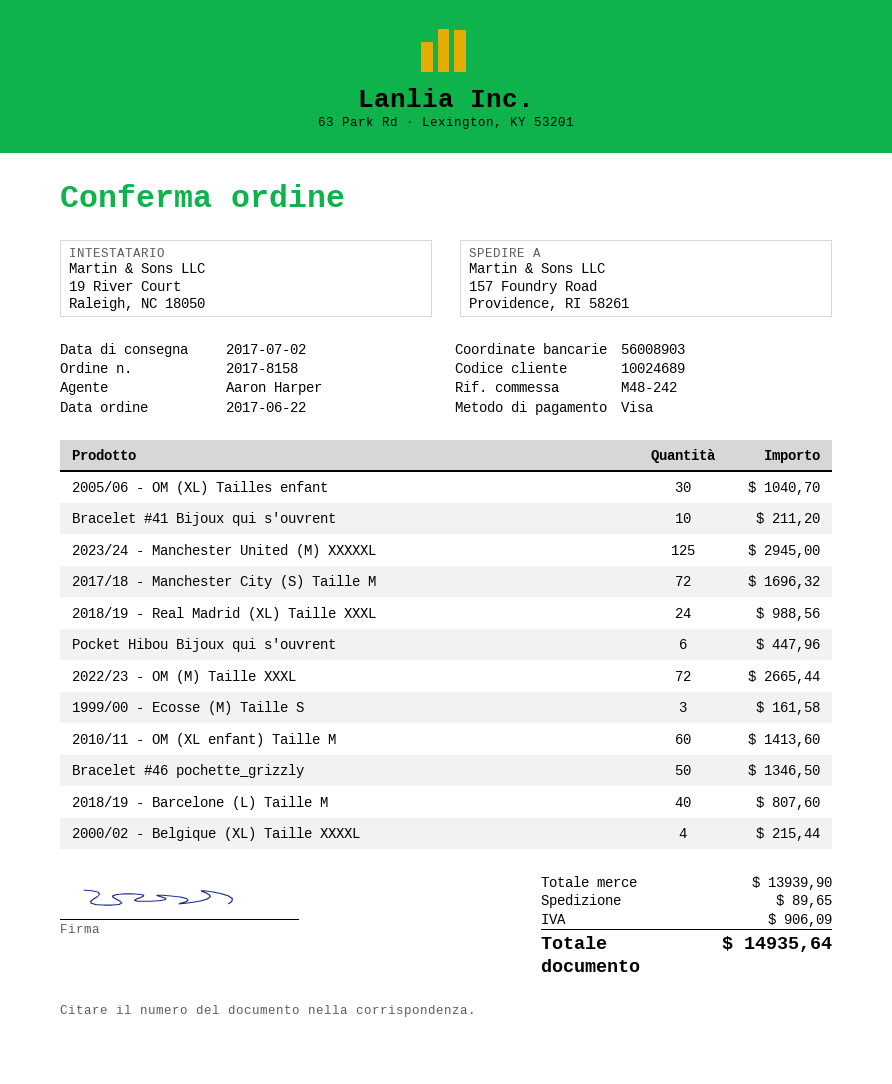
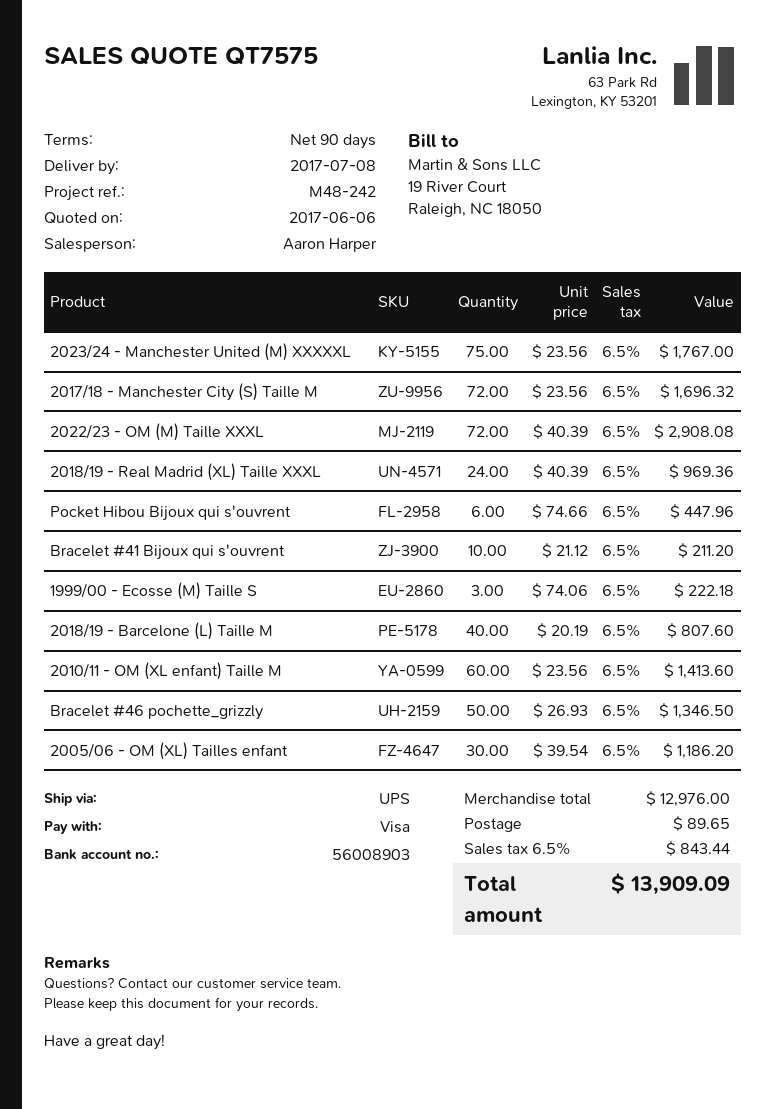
delivery date: 2017-07-02 -> 2017-07-08
2005/06 - OM (XL) Tailles enfant: 30 for 1040.70 -> 30 for 1186.20
2023/24 - Manchester United (M) XXXXXL: 125 for 2945.00 -> 75 for 1767.00
2018/19 - Real Madrid (XL) Taille XXXL: 24 for 988.56 -> 24 for 969.36
2022/23 - OM (M) Taille XXXL: 72 for 2665.44 -> 72 for 2908.08
1999/00 - Ecosse (M) Taille S: 3 for 161.58 -> 3 for 222.18
2000/02 - Belgique (XL) Taille XXXXL: 4 for 215.44 -> none
subtotal: 13939.90 -> 12976.00
tax: 906.09 -> 843.44
total: 14935.64 -> 13909.09

